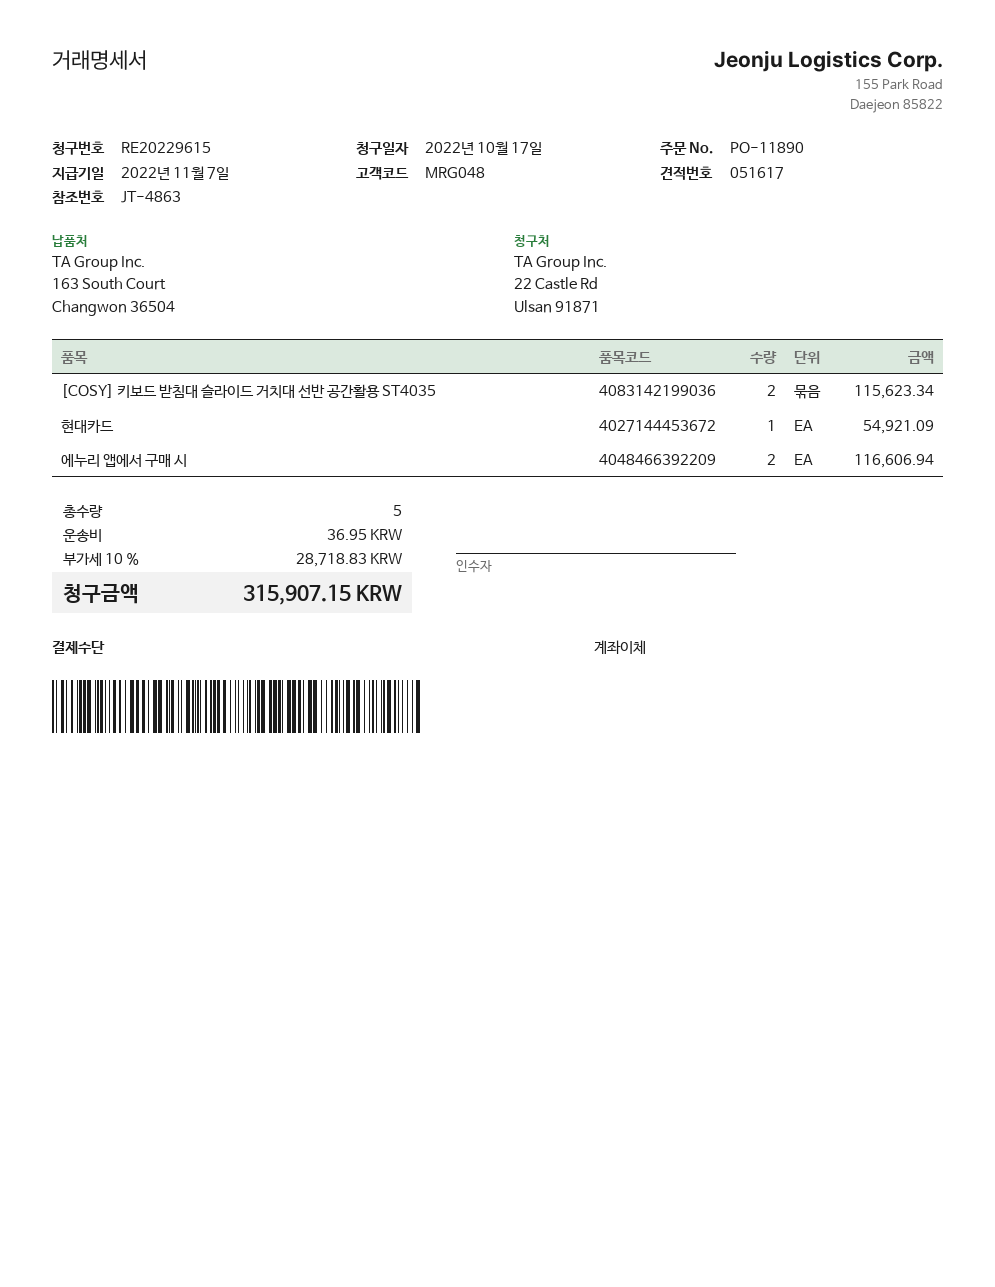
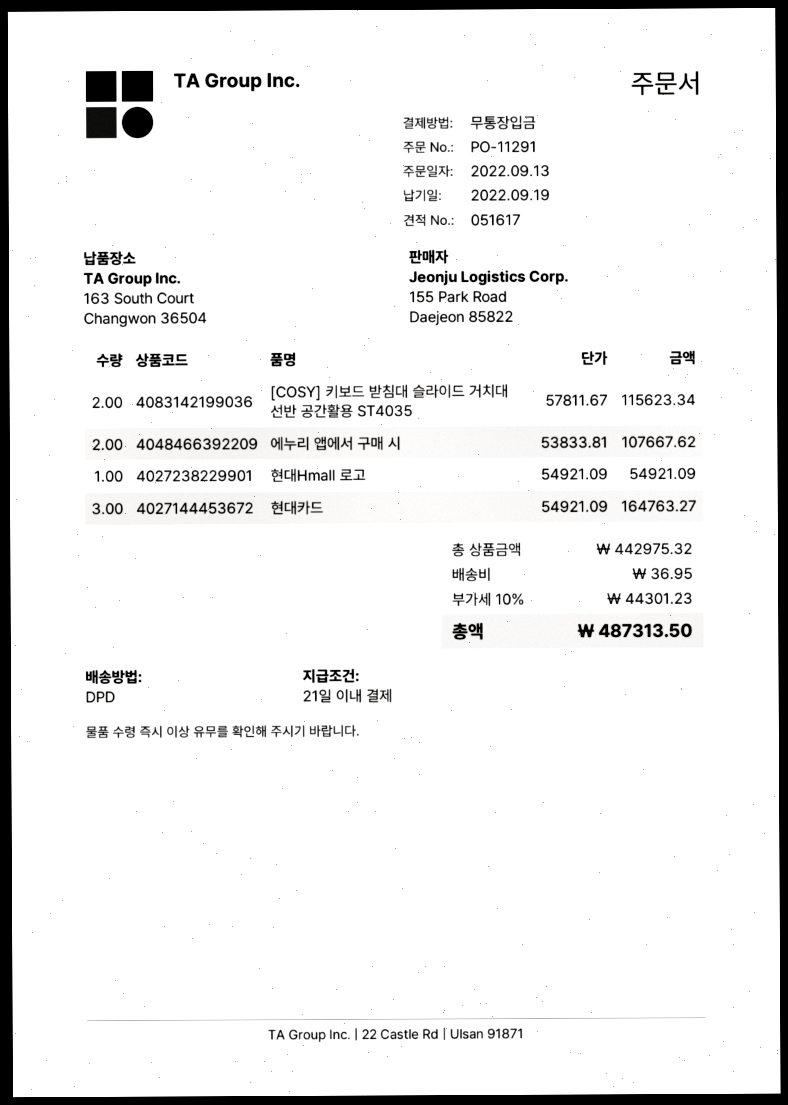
order number: PO-11890 -> PO-11291
현대카드: 1 for 54921.09 -> 3 for 164763.27
에누리 앱에서 구매 시: 2 for 116606.94 -> 2 for 107667.62
현대Hmall 로고: none -> 1 for 54921.09
tax: 10% = 28718.83 -> 10% = 44301.23
total: 315907.15 -> 487313.50

